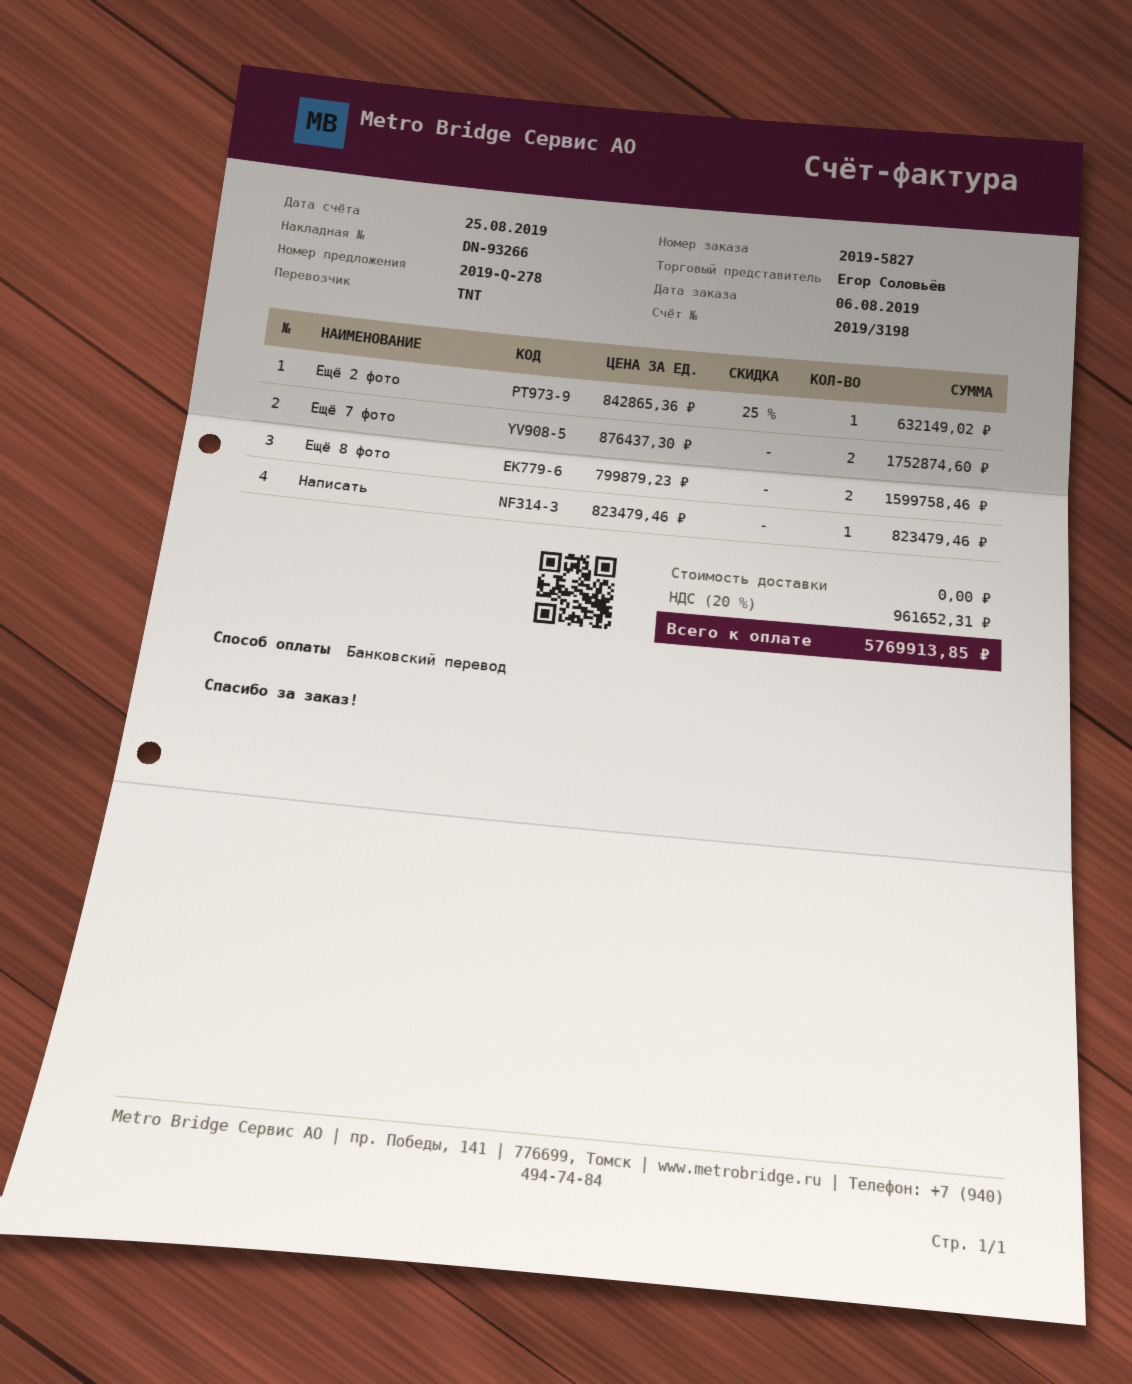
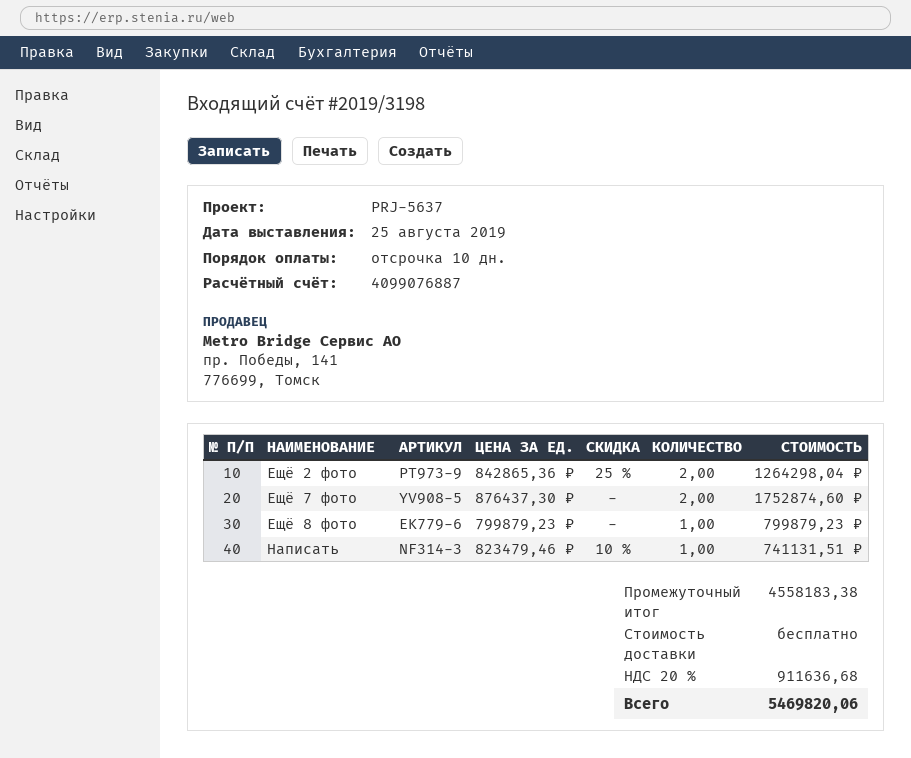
Ещё 2 фото: 1 x 842865.36 - 25% = 632149.02 -> 2 x 842865.36 - 25% = 1264298.04
Ещё 8 фото: 2 x 799879.23 = 1599758.46 -> 1 x 799879.23 = 799879.23
Написать: 1 x 823479.46 = 823479.46 -> 1 x 823479.46 - 10% = 741131.51
tax: 20% = 961652.31 -> 20% = 911636.68
total: 5769913.85 -> 5469820.06

